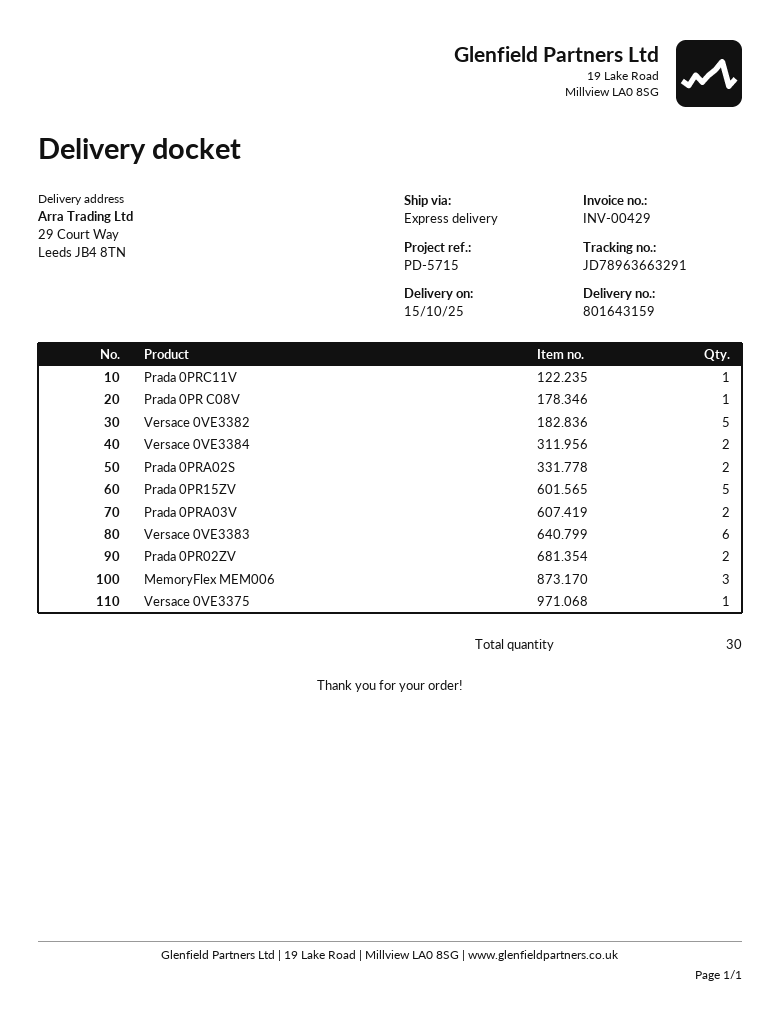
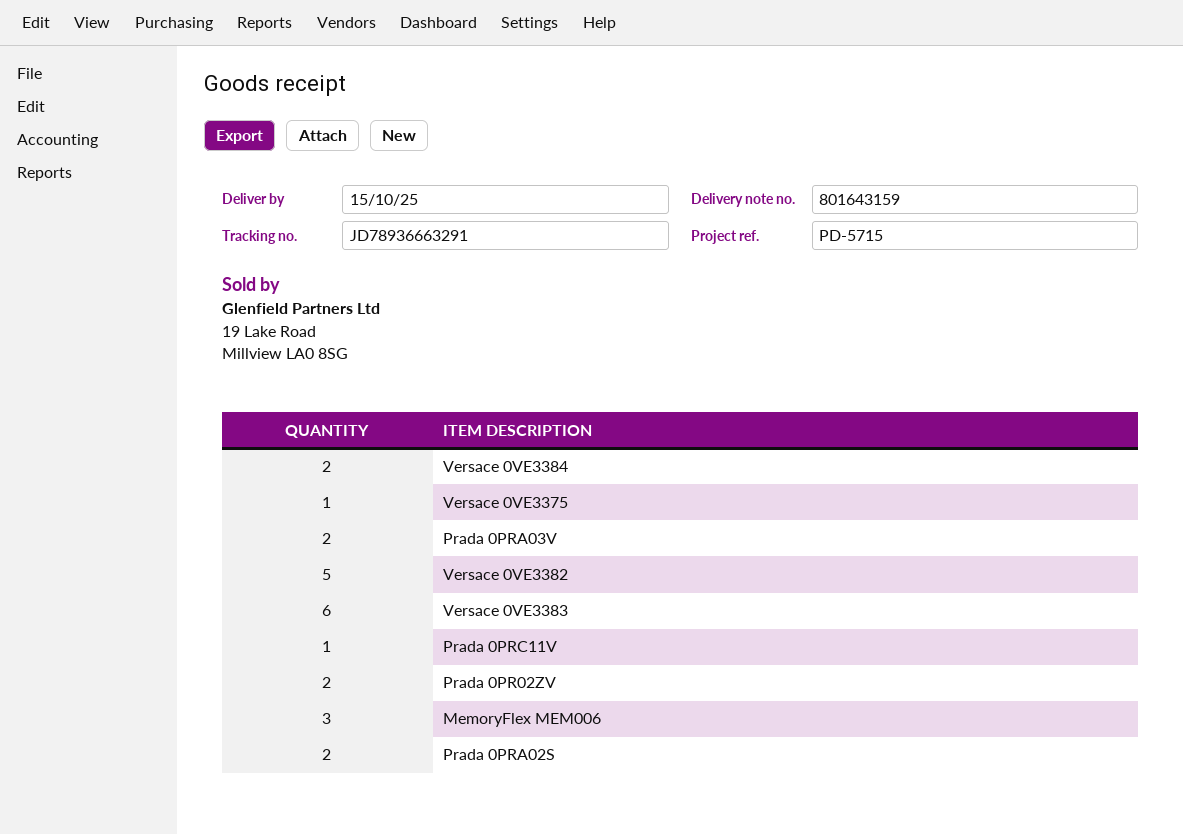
tracking number: JD78963663291 -> JD78936663291
Prada 0PR C08V: 1 -> none
Prada 0PR15ZV: 5 -> none

